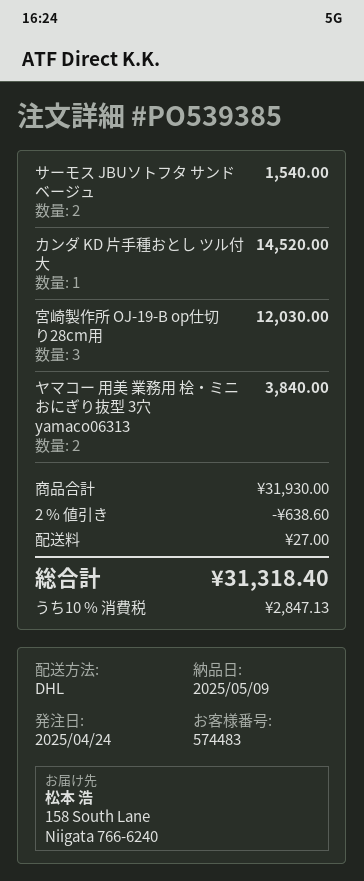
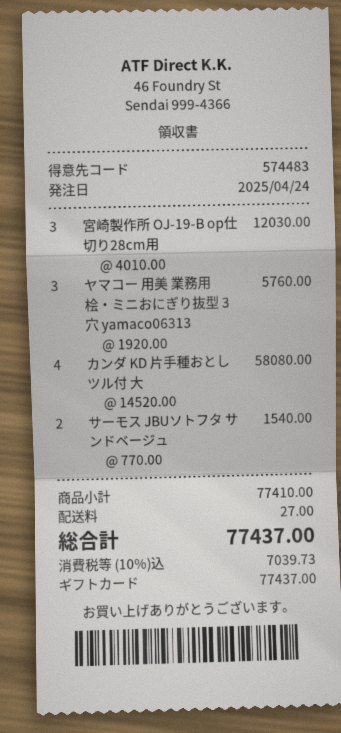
カンダ KD 片手種おとし ツル付 大: 1 for 14520.00 -> 4 for 58080.00
ヤマコー 用美 業務用 桧・ミニおにぎり抜型 3穴 yamaco06313: 2 for 3840.00 -> 3 for 5760.00
subtotal: 31930.00 -> 77410.00
discount: 2% = 638.60 -> none
tax: 10% = 2847.13 -> 10% = 7039.73
total: 31318.40 -> 77437.00

